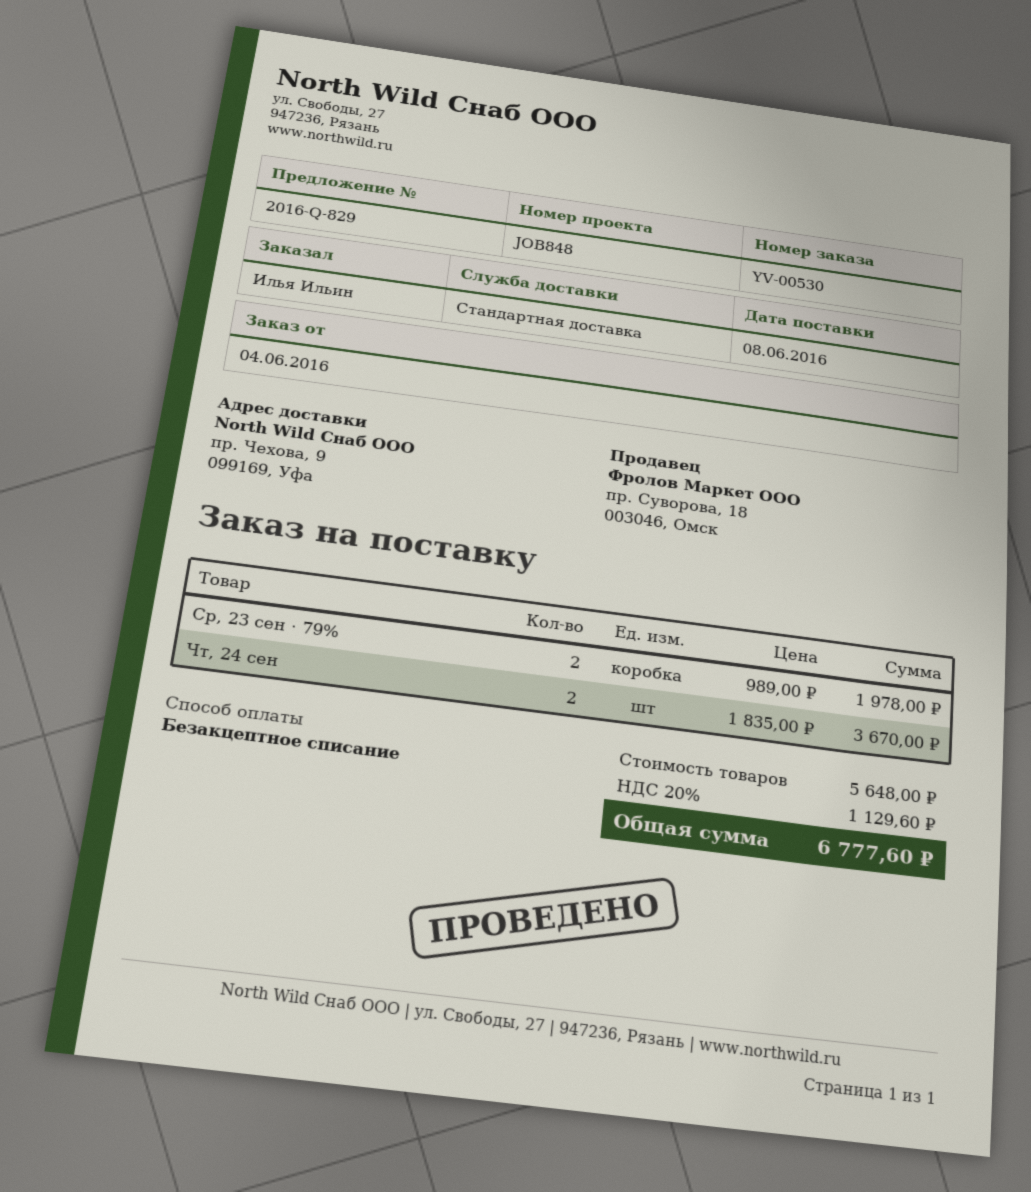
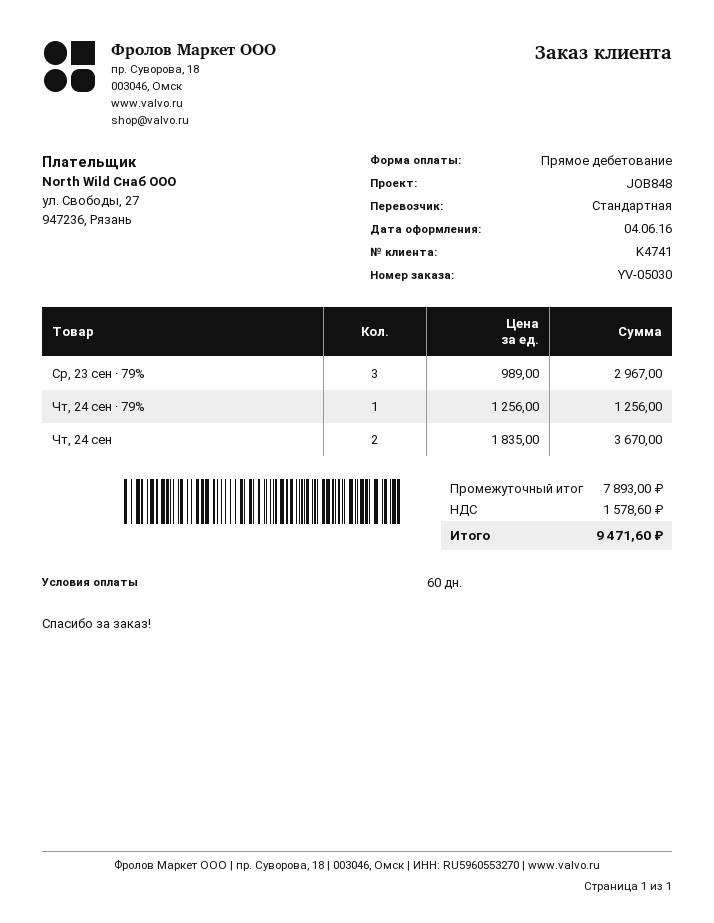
order number: YV-00530 -> YV-05030
Ср, 23 сен · 79%: 2 x 989.00 = 1978.00 -> 3 x 989.00 = 2967.00
Чт, 24 сен · 79%: none -> 1 x 1256.00 = 1256.00
subtotal: 5648.00 -> 7893.00
tax: 1129.60 -> 1578.60
total: 6777.60 -> 9471.60

